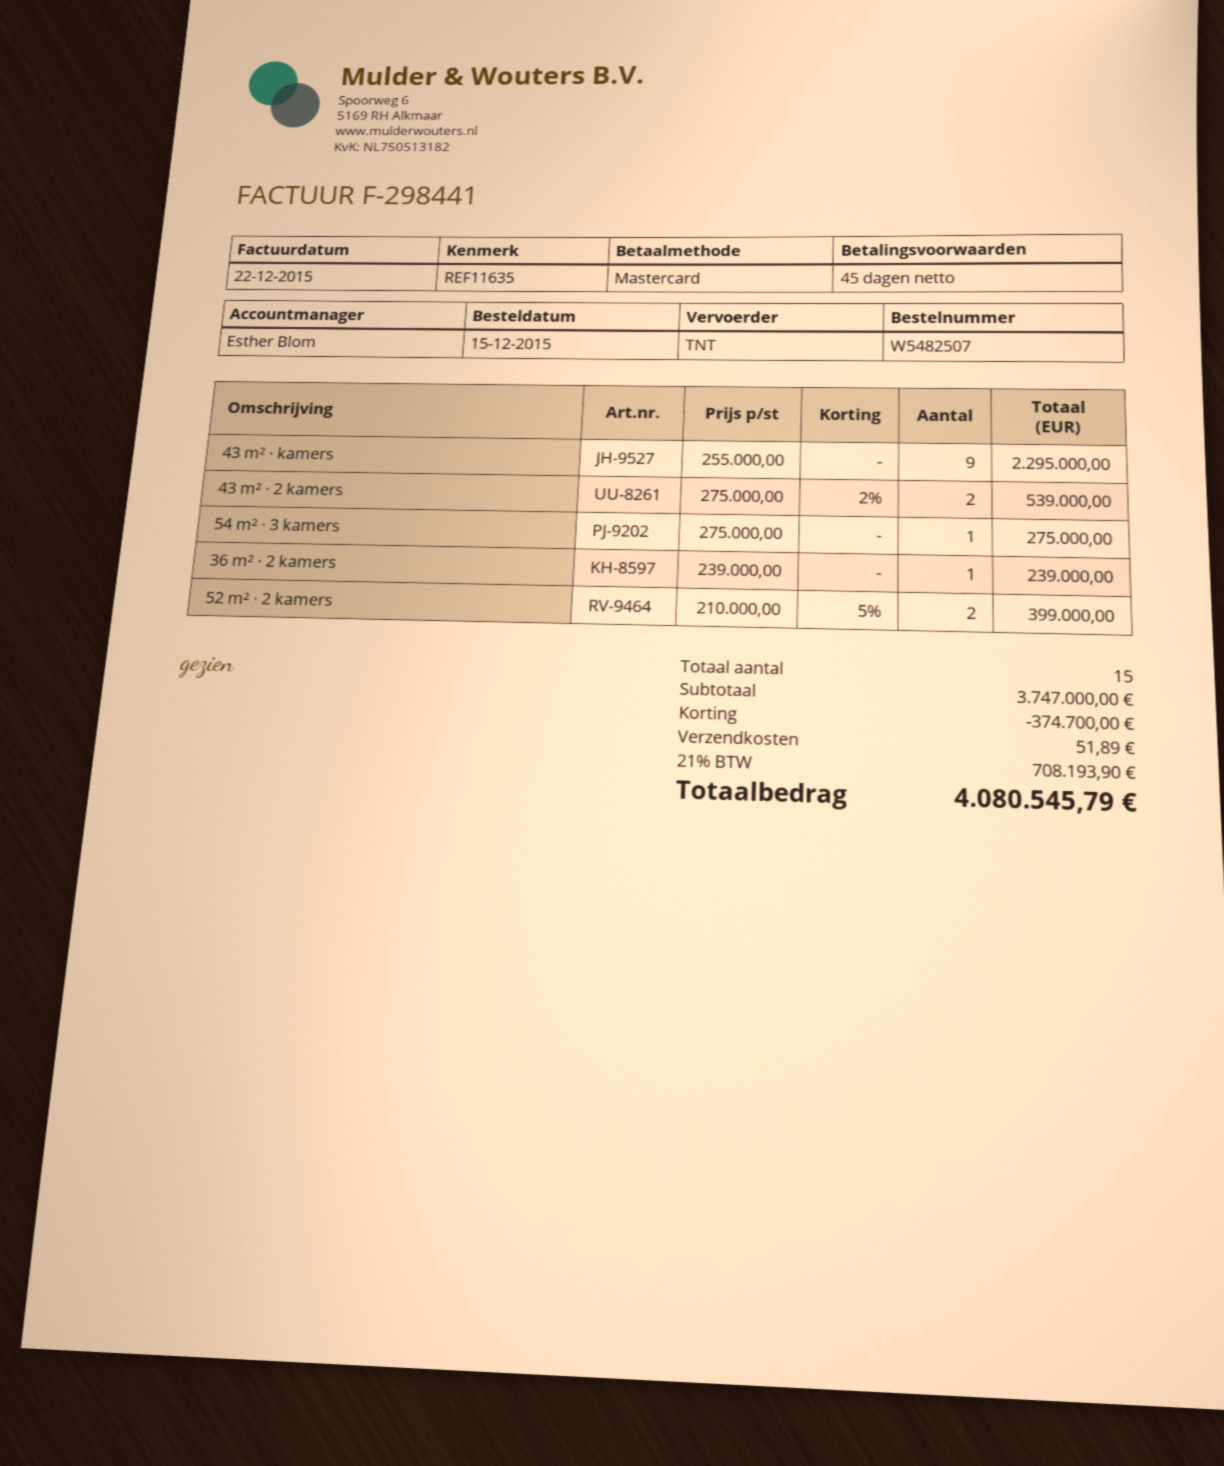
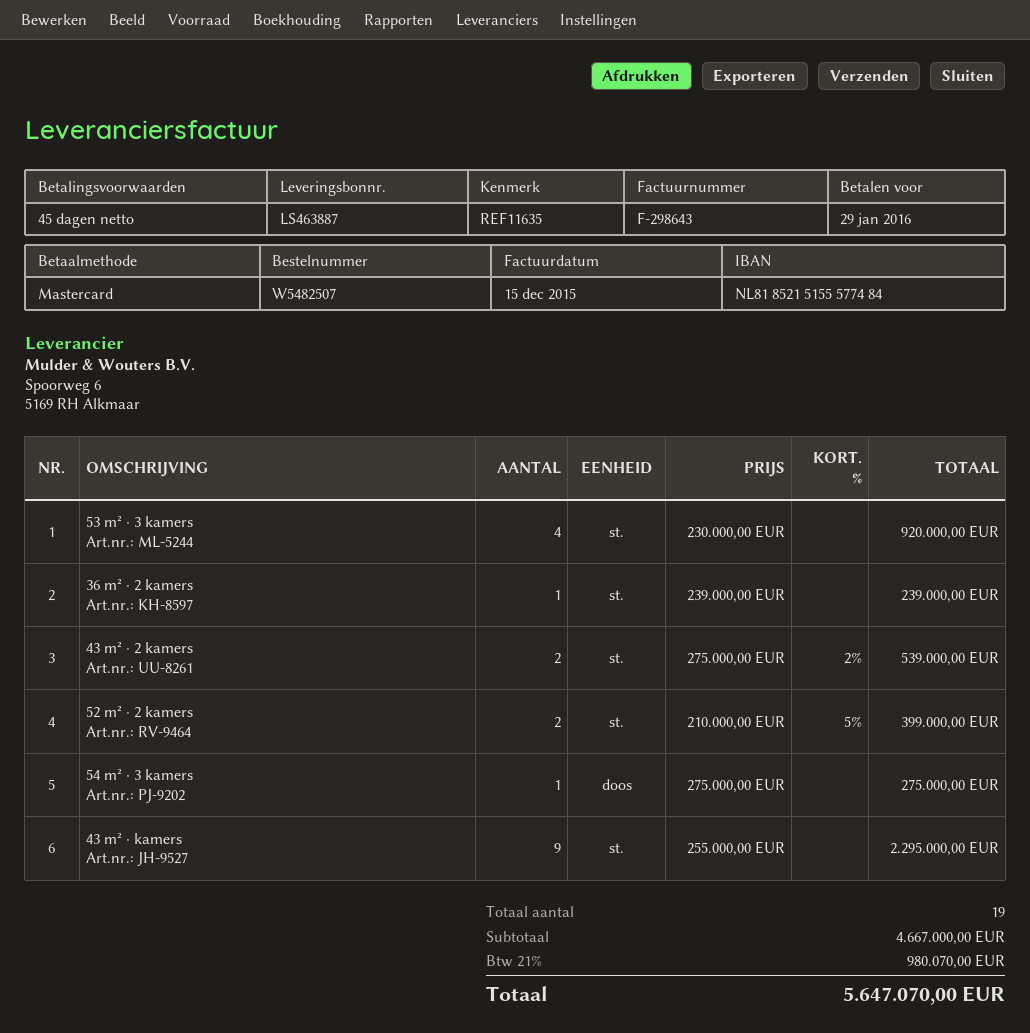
invoice number: F-298441 -> F-298643
invoice date: 2015-12-22 -> 2015-12-15
53 m² · 3 kamers: none -> 4 x 230000.00 = 920000.00
total quantity: 15 -> 19
subtotal: 3747000.00 -> 4667000.00
discount: 374700.00 -> none
shipping: 51.89 -> none
tax: 21% = 708193.90 -> 21% = 980070.00
total: 4080545.79 -> 5647070.00

